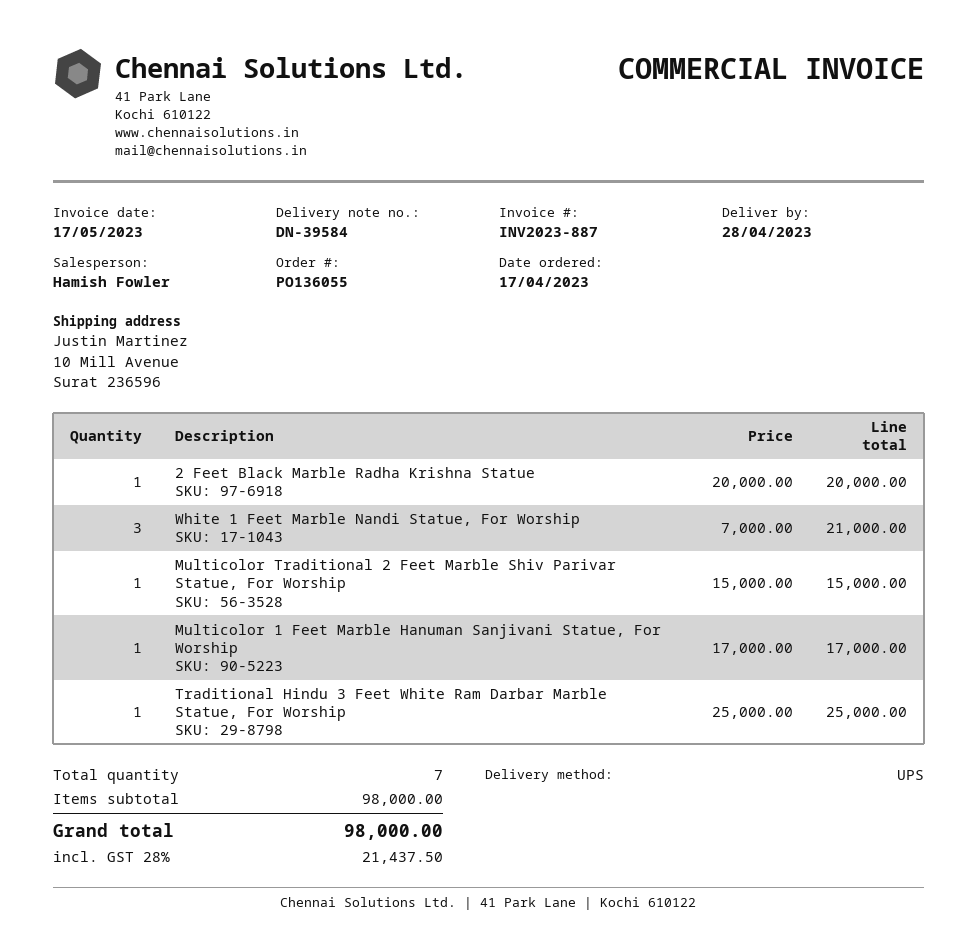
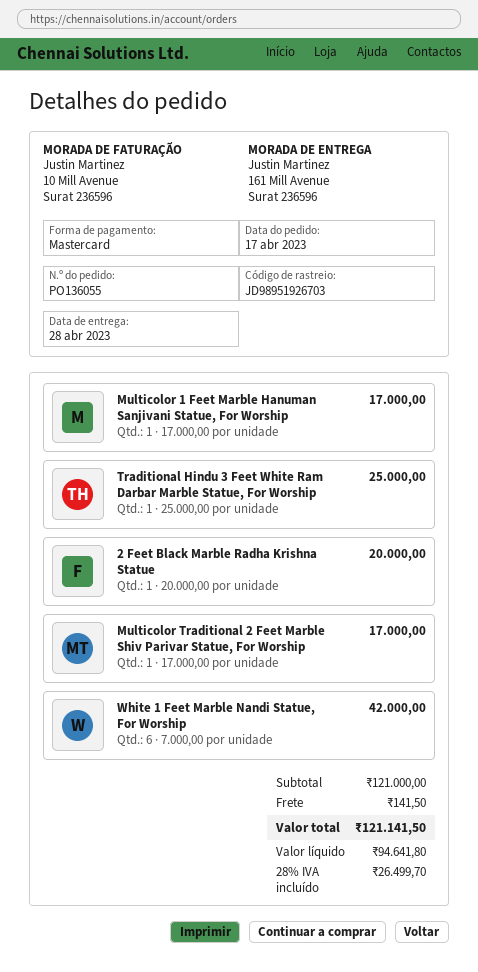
ship to: 10 Mill Avenue, Surat 236596 -> 161 Mill Avenue, Surat 236596
White 1 Feet Marble Nandi Statue, For Worship: 3 x 7000.00 = 21000.00 -> 6 x 7000.00 = 42000.00
Multicolor Traditional 2 Feet Marble Shiv Parivar Statue, For Worship: 1 x 15000.00 = 15000.00 -> 1 x 17000.00 = 17000.00
subtotal: 98000.00 -> 121000.00
shipping: none -> 141.50
tax: 28% = 21437.50 -> 28% = 26499.70
total: 98000.00 -> 121141.50

